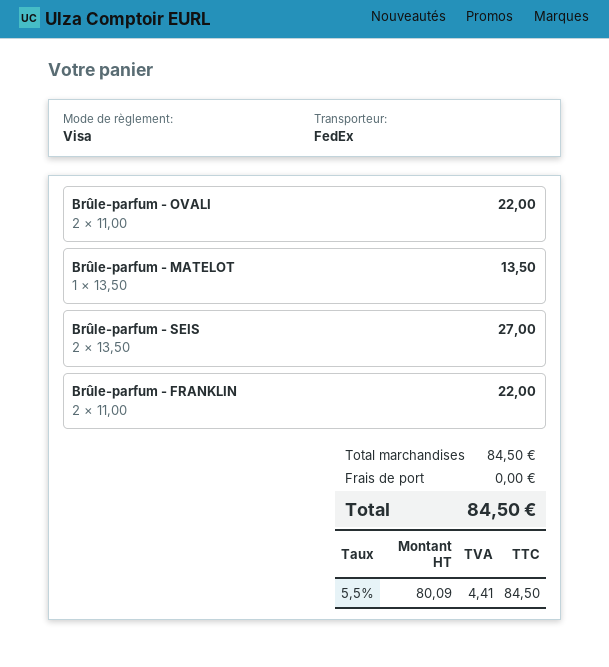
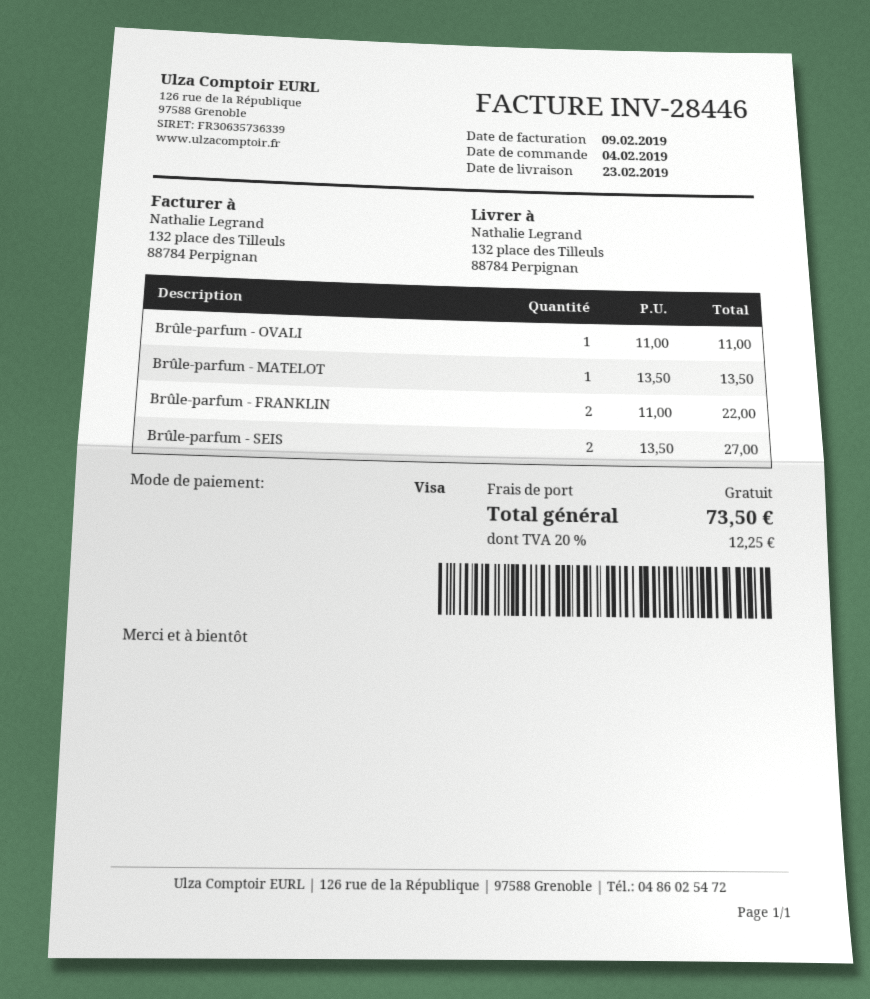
Brûle-parfum - OVALI: 2 x 11.00 = 22.00 -> 1 x 11.00 = 11.00
tax: 5.5% = 4.41 -> 20% = 12.25
total: 84.50 -> 73.50

